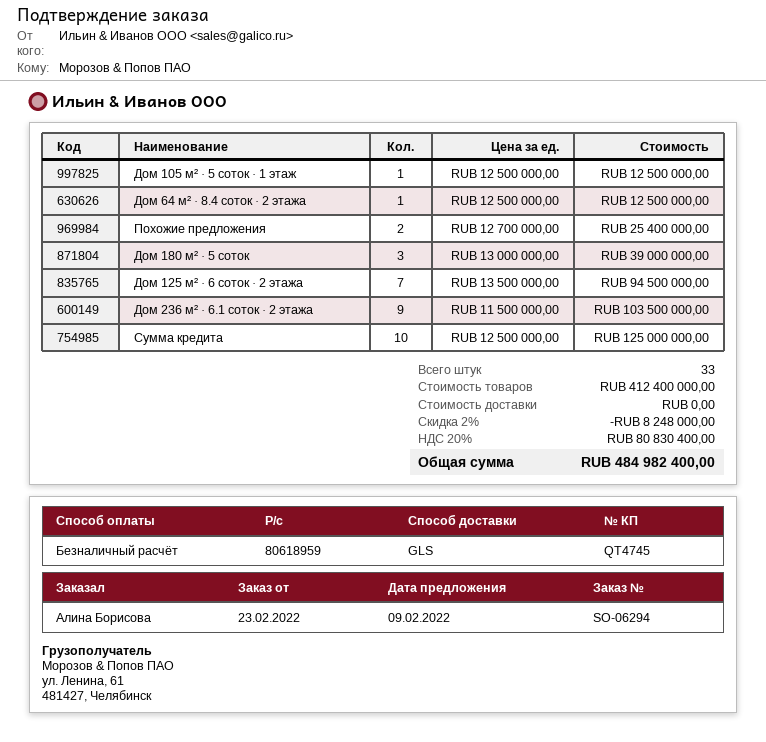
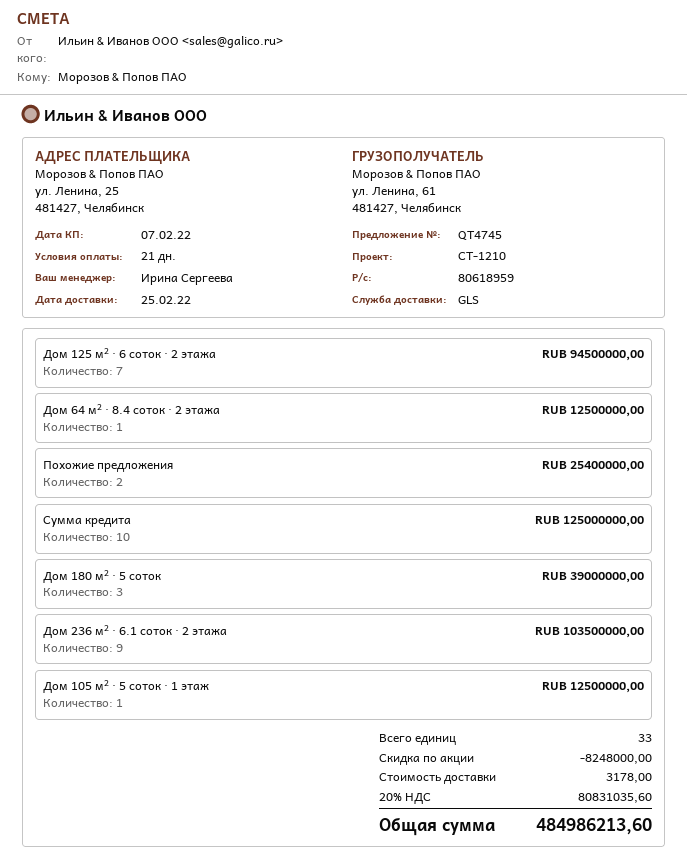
quote date: 2022-02-09 -> 2022-02-07
shipping: 0.00 -> 3178.00
tax: 20% = 80830400.00 -> 20% = 80831035.60
total: 484982400.00 -> 484986213.60

